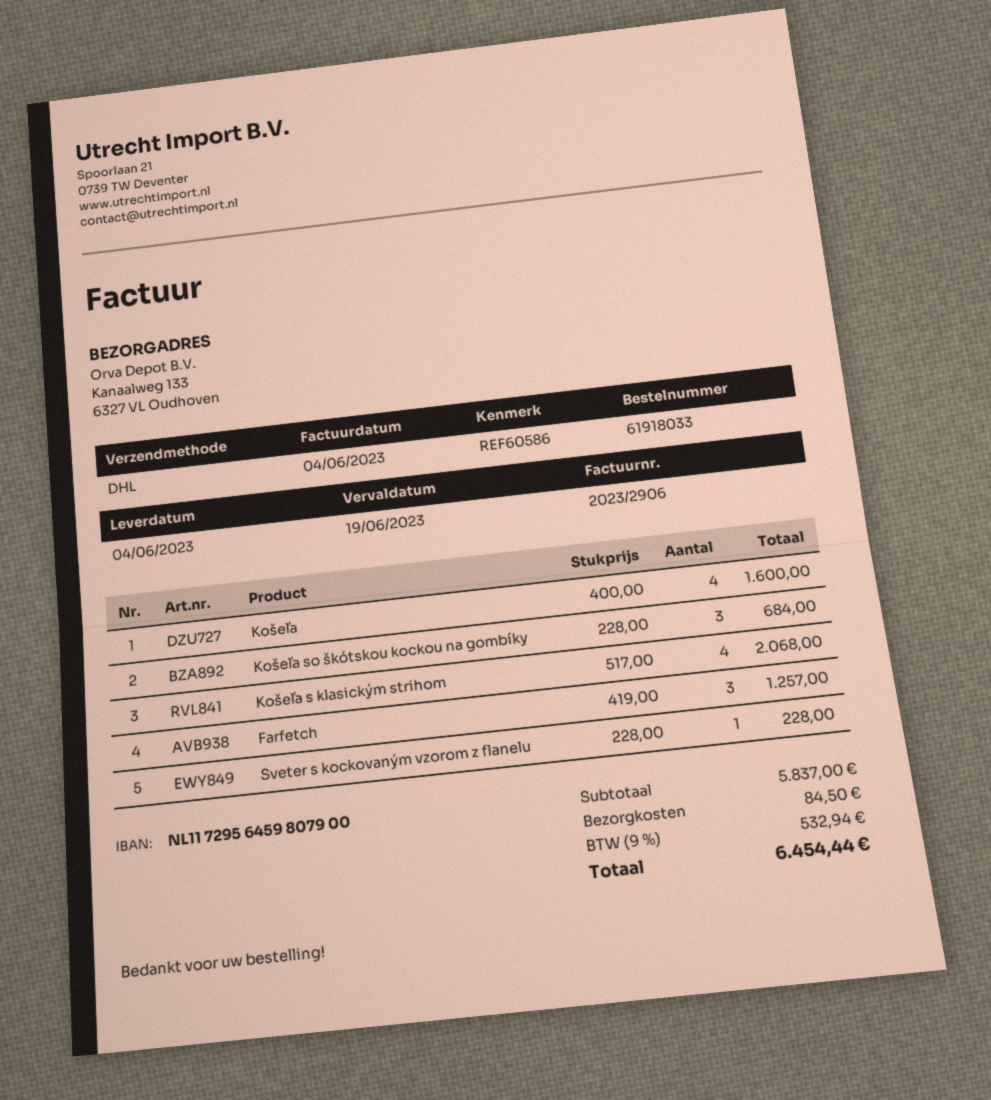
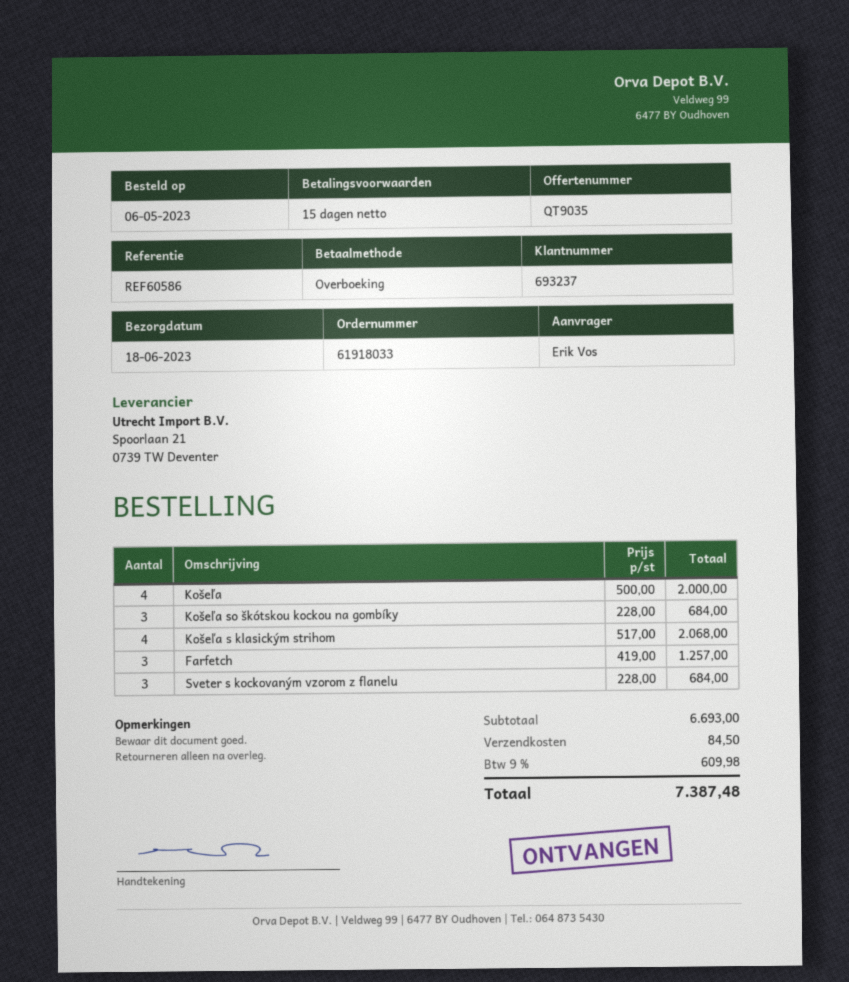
delivery date: 2023-06-04 -> 2023-06-18
Košeľa: 4 x 400.00 = 1600.00 -> 4 x 500.00 = 2000.00
Sveter s kockovaným vzorom z flanelu: 1 x 228.00 = 228.00 -> 3 x 228.00 = 684.00
subtotal: 5837.00 -> 6693.00
tax: 9% = 532.94 -> 9% = 609.98
total: 6454.44 -> 7387.48

